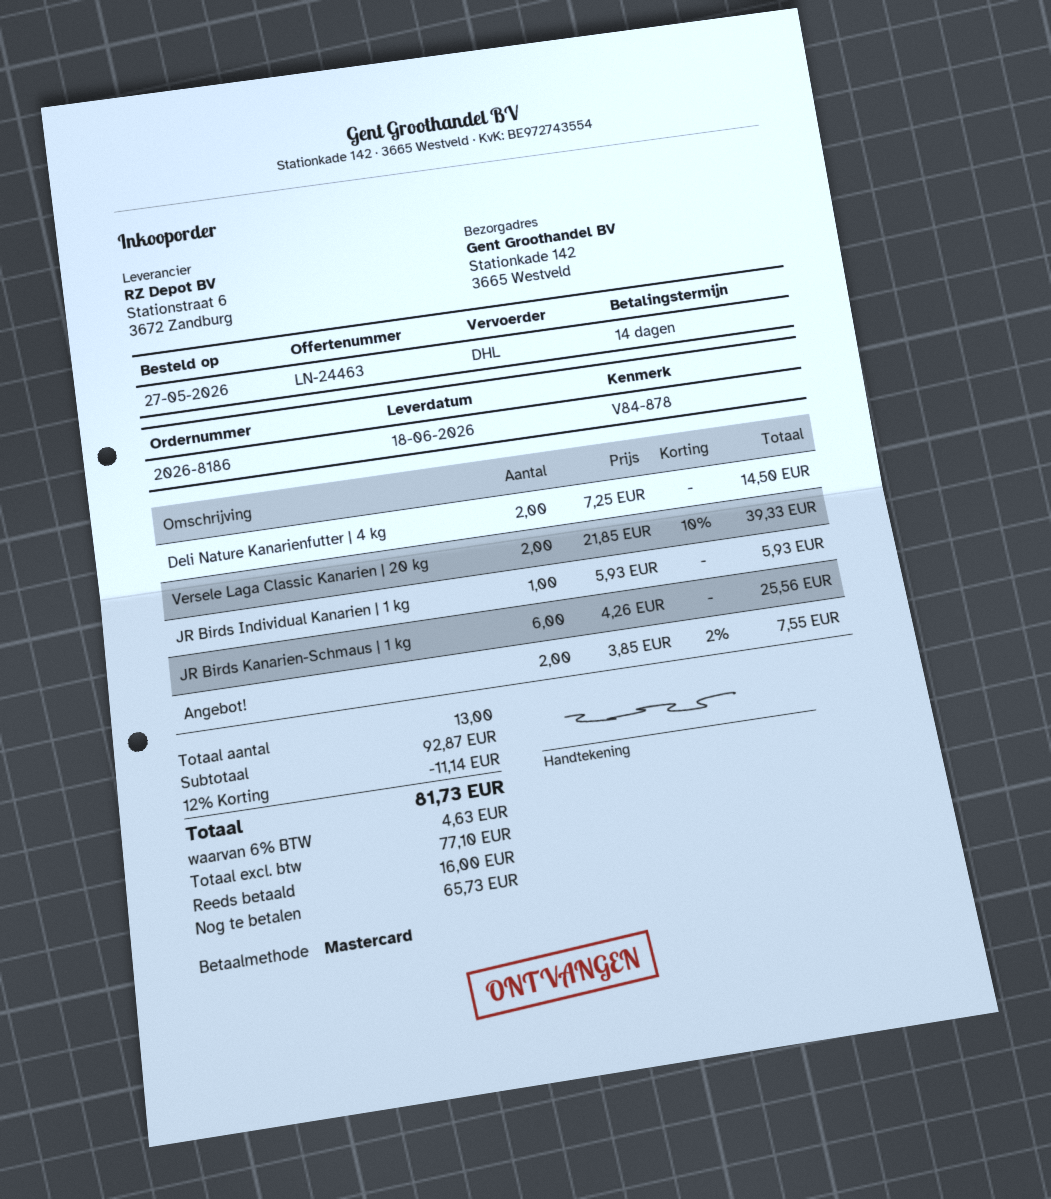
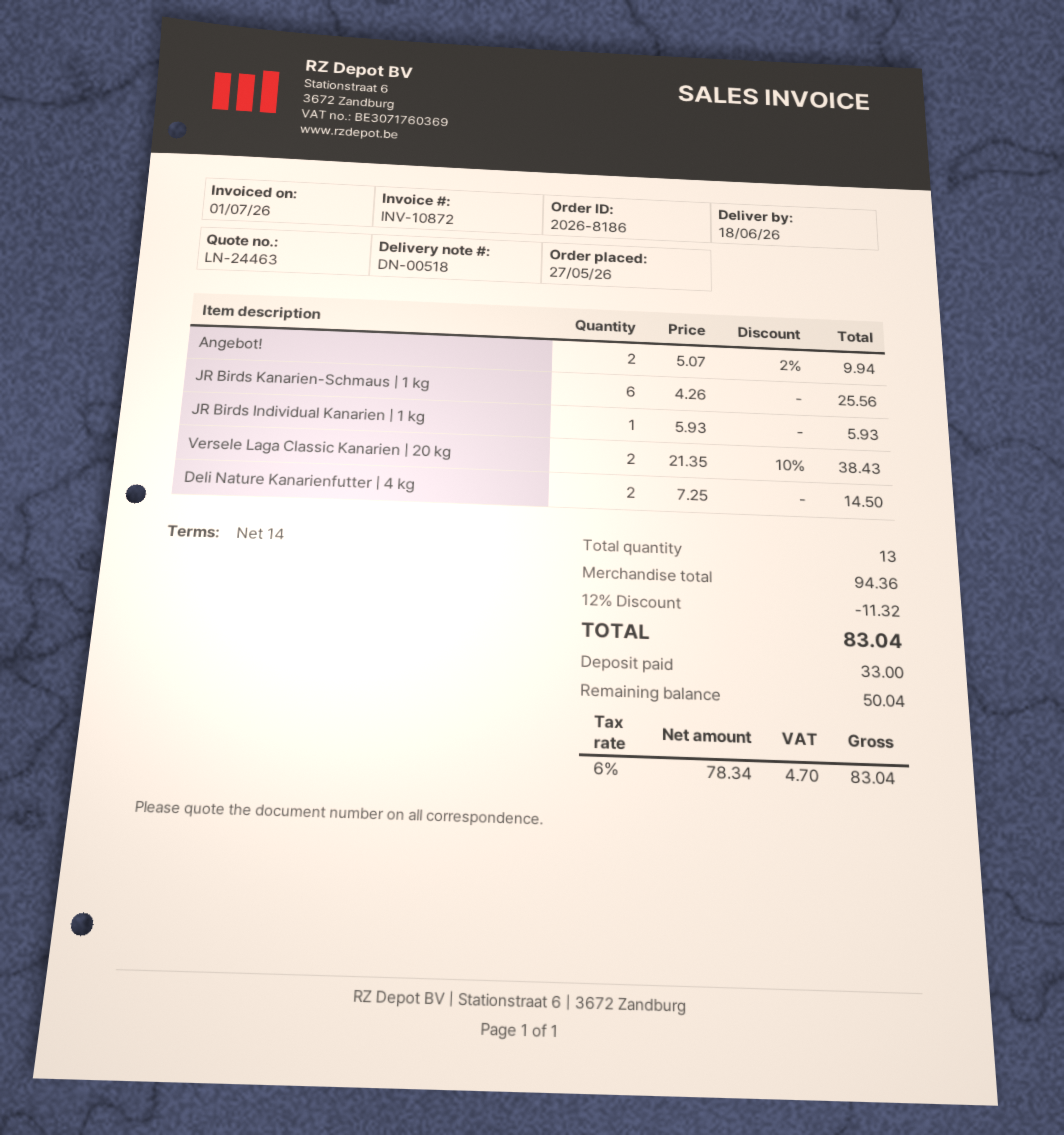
Versele Laga Classic Kanarien | 20 kg: 2 x 21.85 - 10% = 39.33 -> 2 x 21.35 - 10% = 38.43
Angebot!: 2 x 3.85 - 2% = 7.55 -> 2 x 5.07 - 2% = 9.94
subtotal: 92.87 -> 94.36
discount: 12% = 11.14 -> 12% = 11.32
net: 77.10 -> 78.34
tax: 6% = 4.63 -> 6% = 4.70
total: 81.73 -> 83.04
deposit: 16.00 -> 33.00
balance: 65.73 -> 50.04

